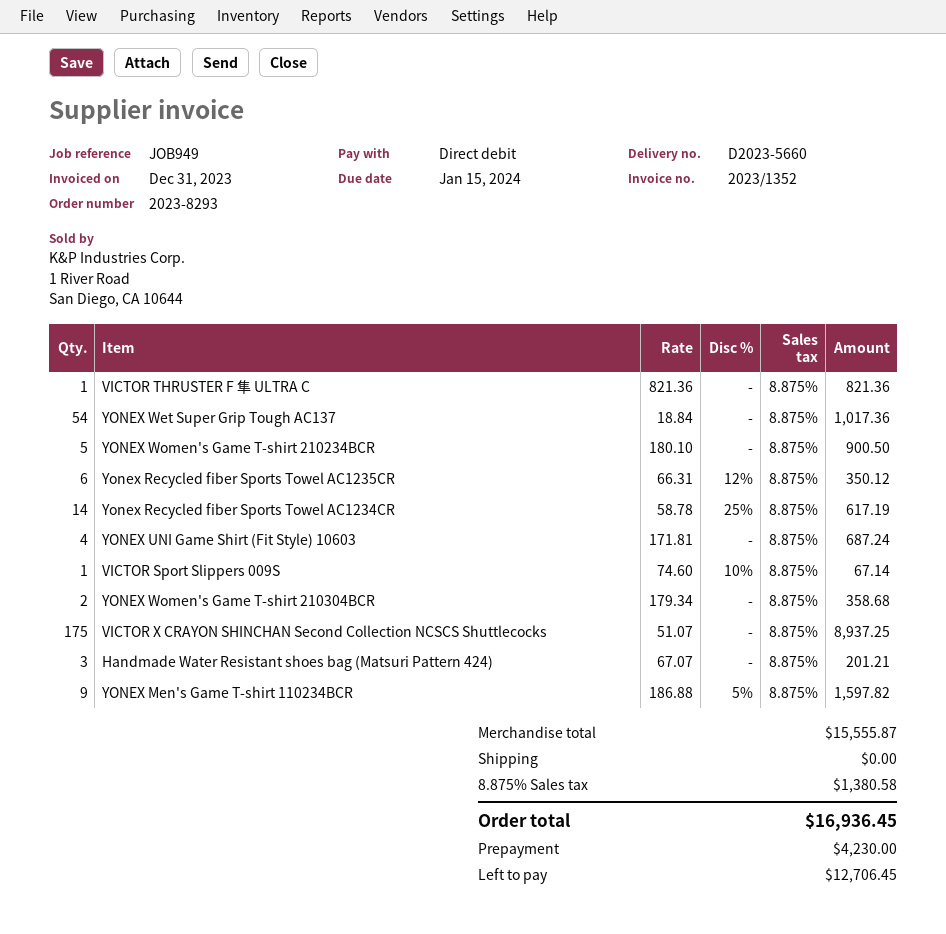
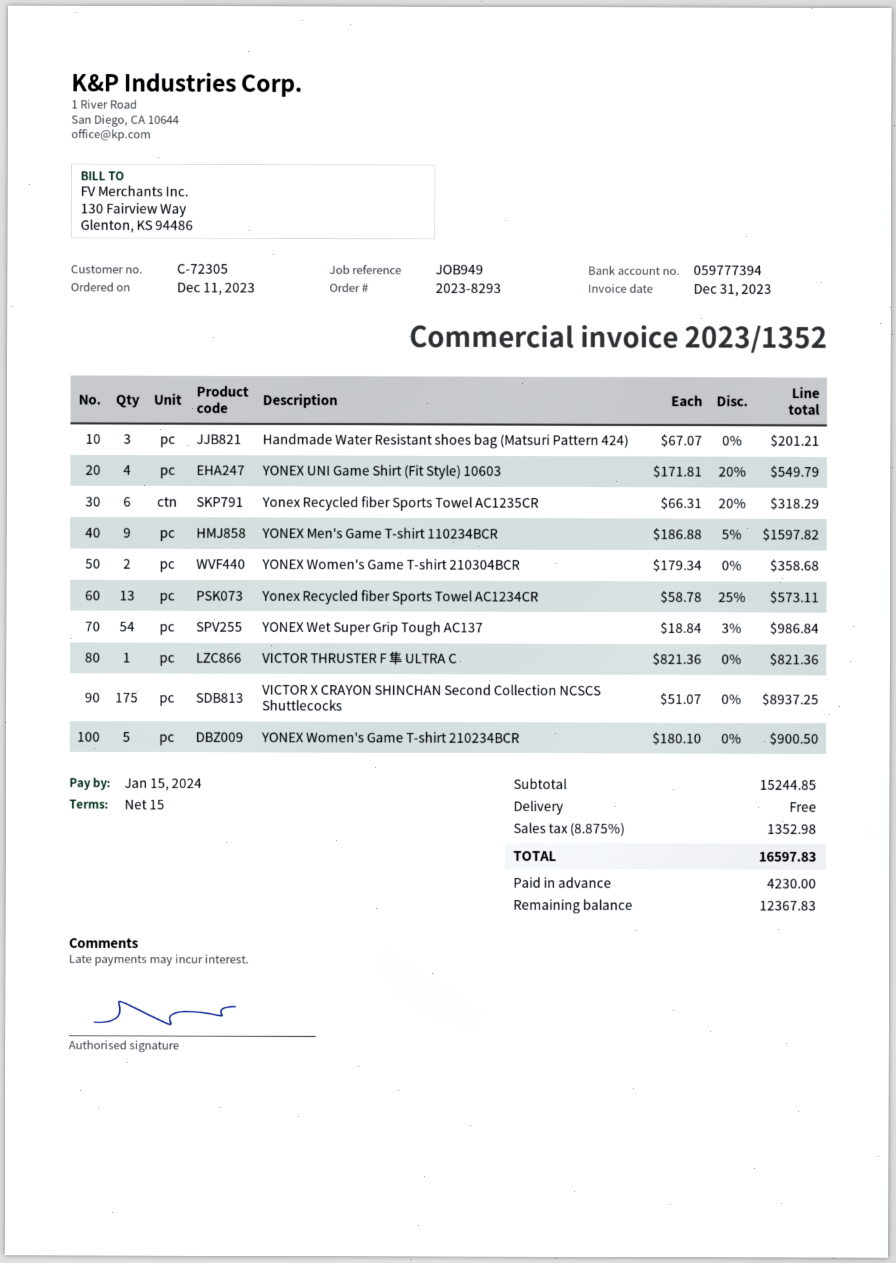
YONEX Wet Super Grip Tough AC137: 54 x 18.84 = 1017.36 -> 54 x 18.84 - 3% = 986.84
Yonex Recycled fiber Sports Towel AC1235CR: 6 x 66.31 - 12% = 350.12 -> 6 x 66.31 - 20% = 318.29
Yonex Recycled fiber Sports Towel AC1234CR: 14 x 58.78 - 25% = 617.19 -> 13 x 58.78 - 25% = 573.11
YONEX UNI Game Shirt (Fit Style) 10603: 4 x 171.81 = 687.24 -> 4 x 171.81 - 20% = 549.79
VICTOR Sport Slippers 009S: 1 x 74.60 - 10% = 67.14 -> none
subtotal: 15555.87 -> 15244.85
tax: 8.875% = 1380.58 -> 8.875% = 1352.98
total: 16936.45 -> 16597.83
balance: 12706.45 -> 12367.83

